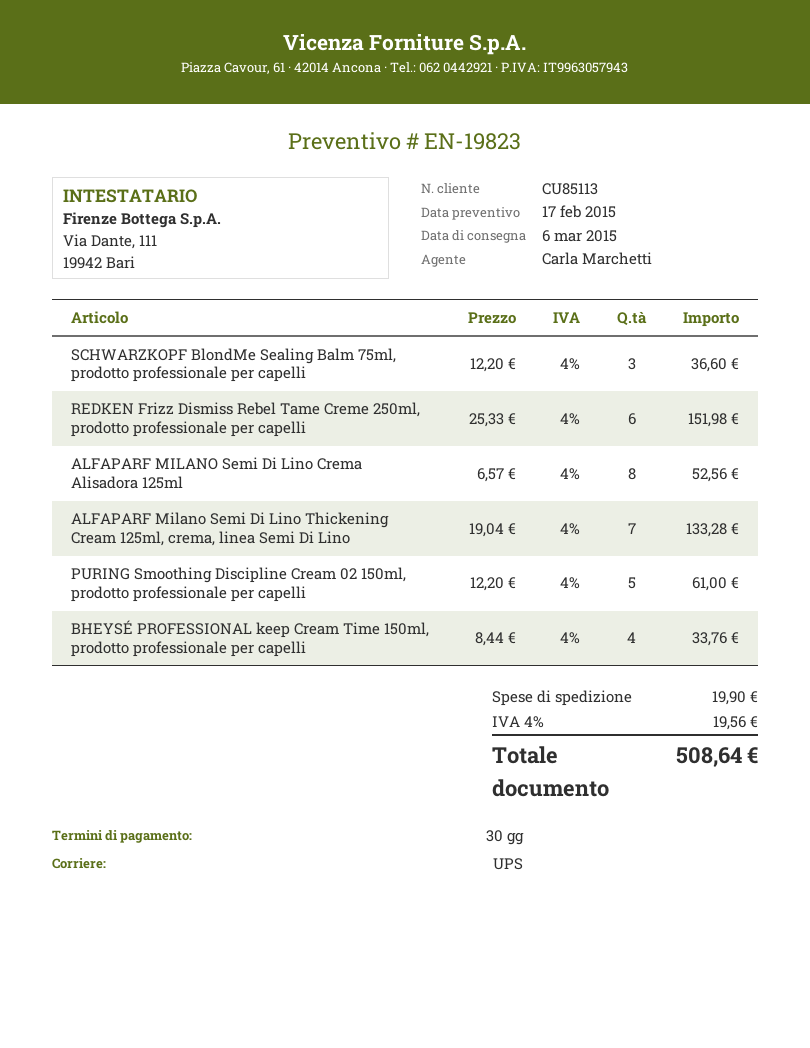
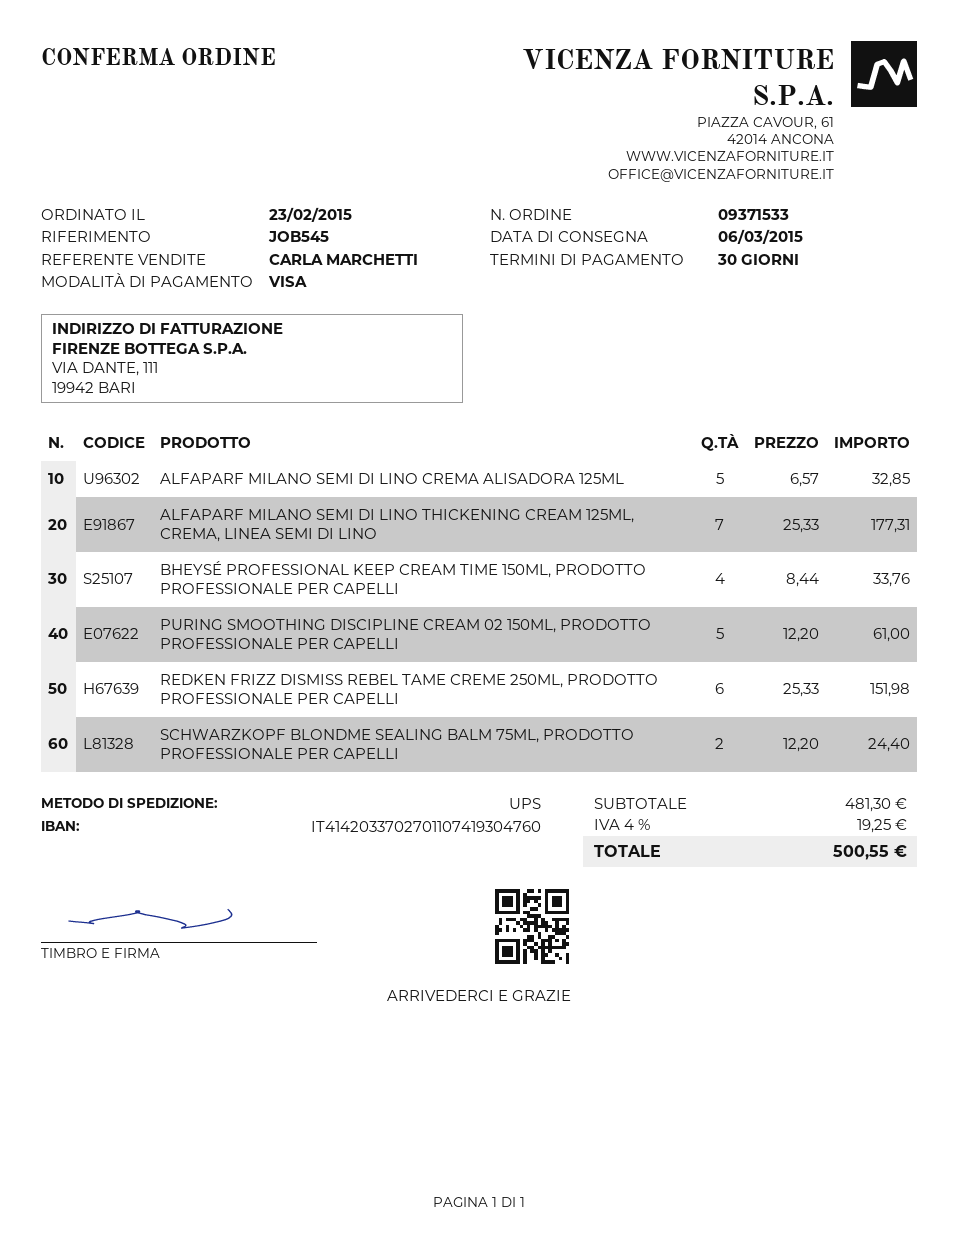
SCHWARZKOPF BlondMe Sealing Balm 75ml, prodotto professionale per capelli: 3 x 12.20 = 36.60 -> 2 x 12.20 = 24.40
ALFAPARF MILANO Semi Di Lino Crema Alisadora 125ml: 8 x 6.57 = 52.56 -> 5 x 6.57 = 32.85
ALFAPARF Milano Semi Di Lino Thickening Cream 125ml, crema, linea Semi Di Lino: 7 x 19.04 = 133.28 -> 7 x 25.33 = 177.31
shipping: 19.90 -> none
tax: 4% = 19.56 -> 4% = 19.25
total: 508.64 -> 500.55

